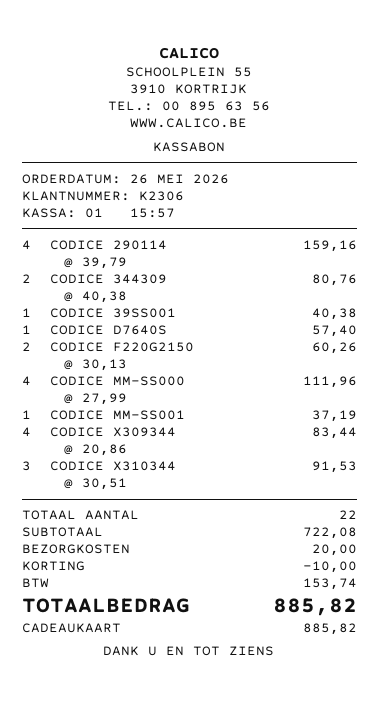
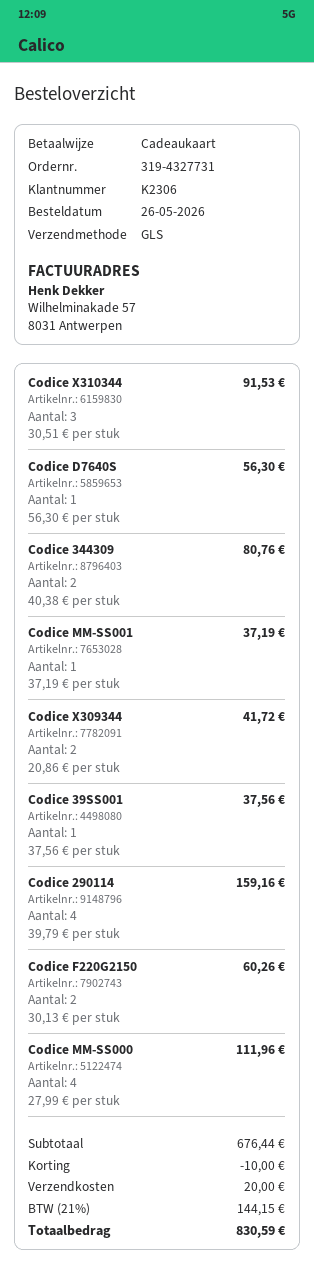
CODICE 39SS001: 1 x 40.38 = 40.38 -> 1 x 37.56 = 37.56
CODICE D7640S: 1 x 57.40 = 57.40 -> 1 x 56.30 = 56.30
CODICE X309344: 4 x 20.86 = 83.44 -> 2 x 20.86 = 41.72
subtotal: 722.08 -> 676.44
tax: 153.74 -> 144.15
total: 885.82 -> 830.59

